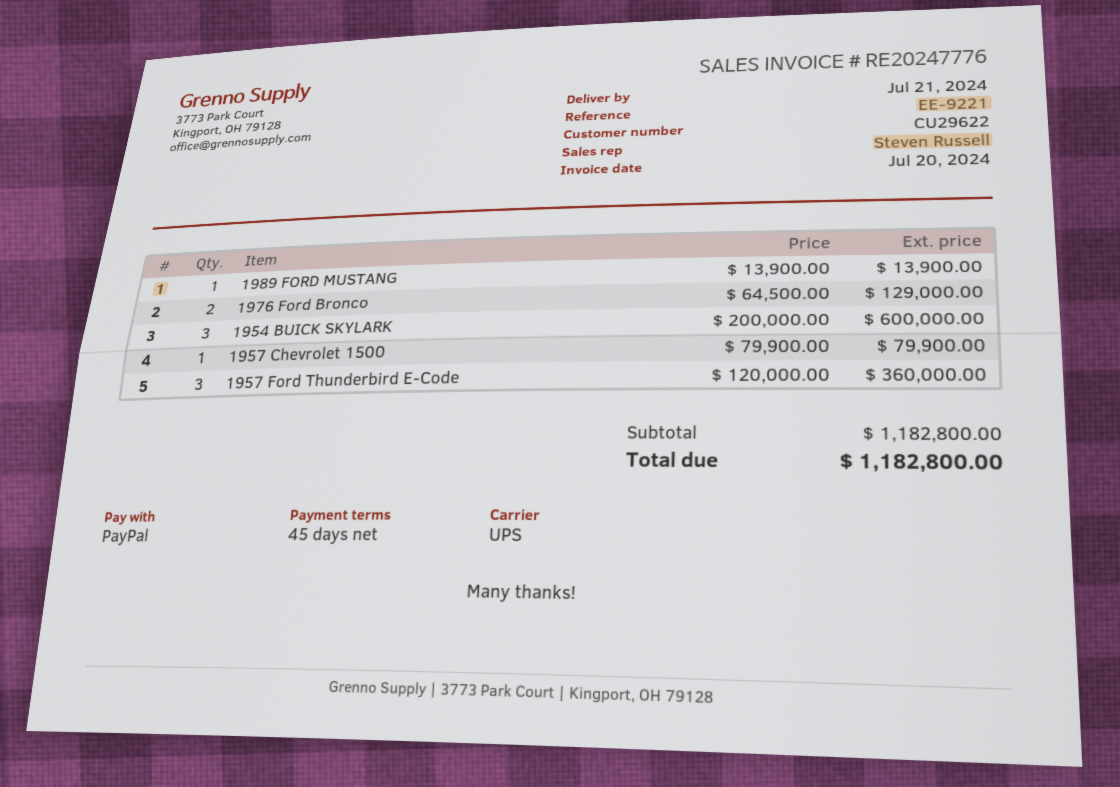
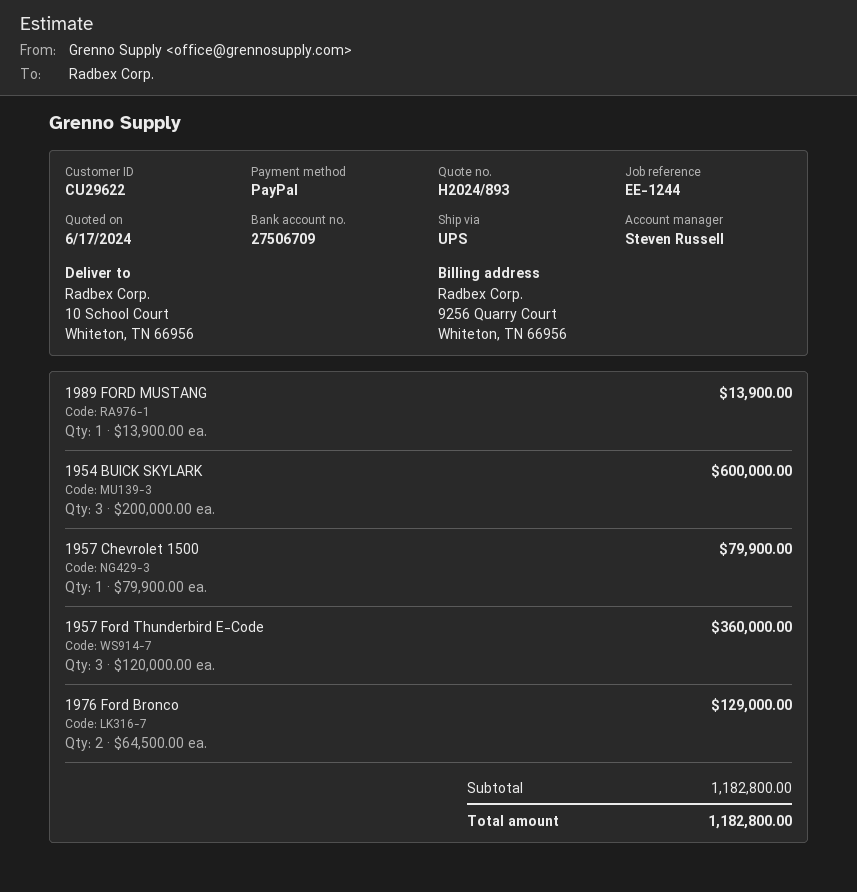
reference: EE-9221 -> EE-1244

